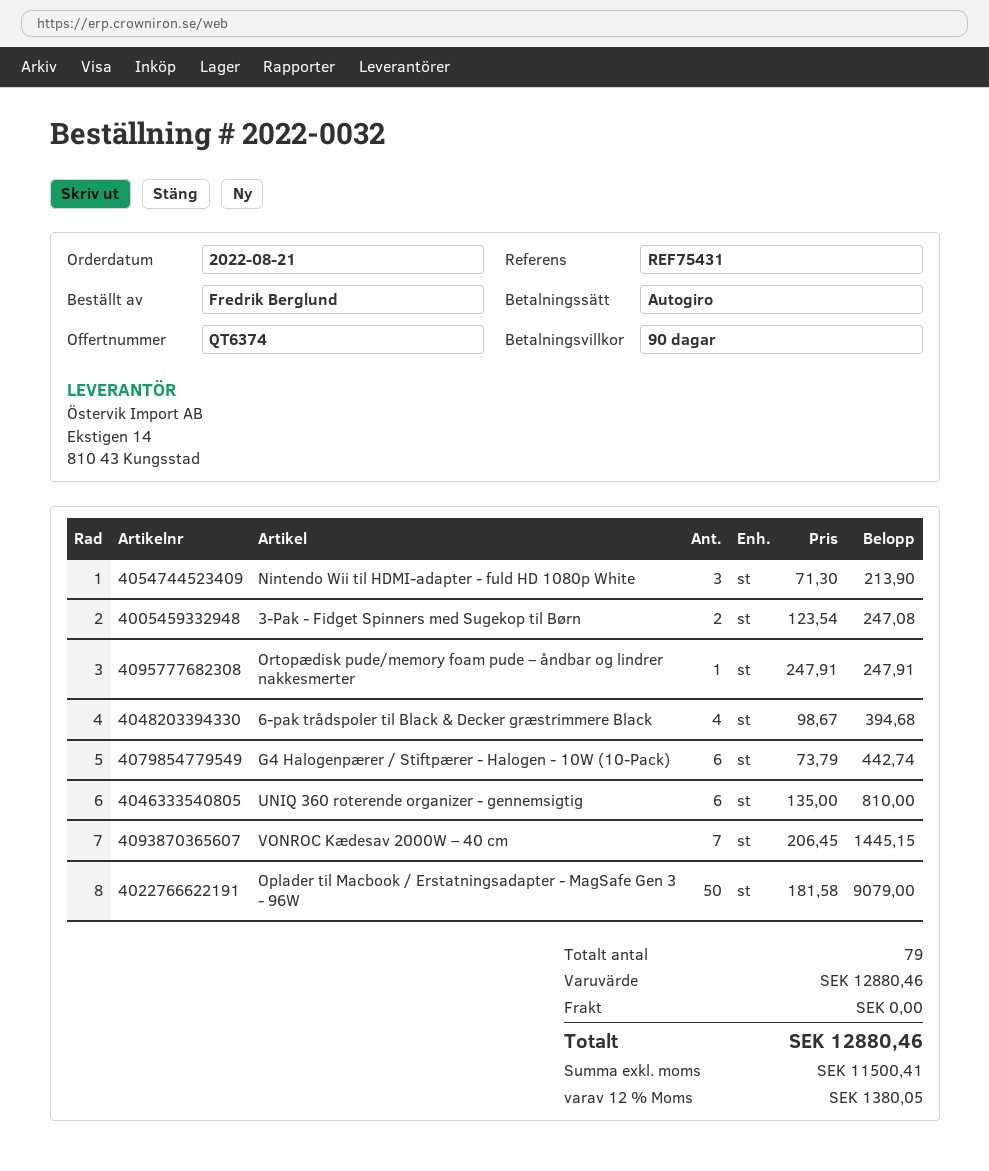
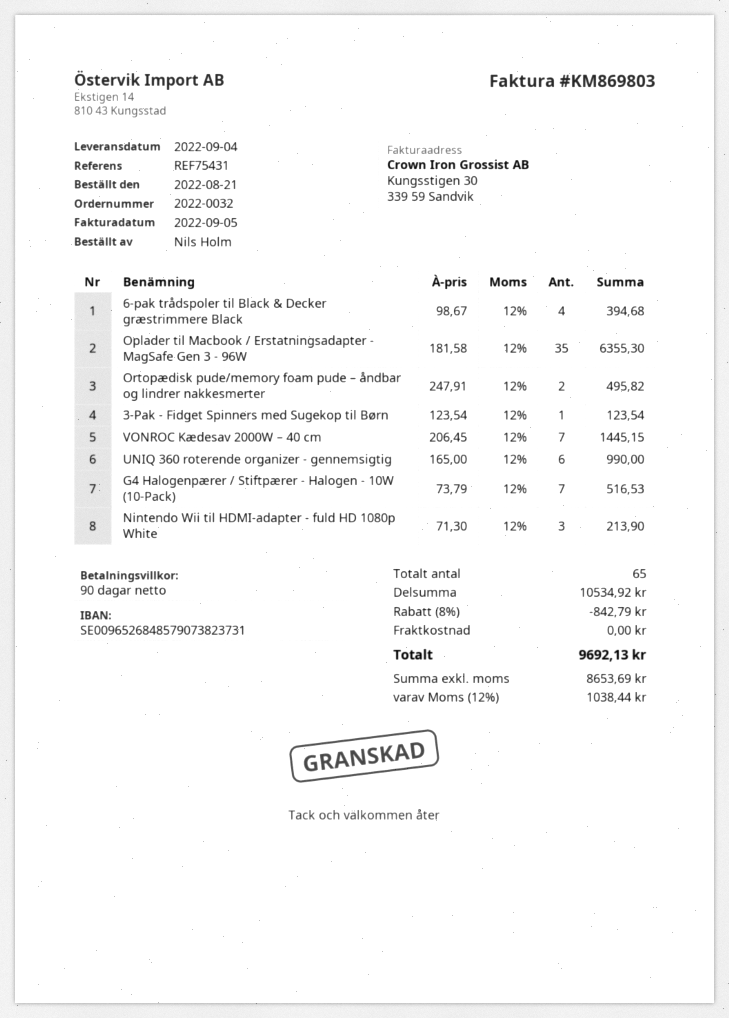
ordered by: Fredrik Berglund -> Nils Holm
3-Pak - Fidget Spinners med Sugekop til Børn: 2 x 123.54 = 247.08 -> 1 x 123.54 = 123.54
Ortopædisk pude/memory foam pude – åndbar og lindrer nakkesmerter: 1 x 247.91 = 247.91 -> 2 x 247.91 = 495.82
G4 Halogenpærer / Stiftpærer - Halogen - 10W (10-Pack): 6 x 73.79 = 442.74 -> 7 x 73.79 = 516.53
UNIQ 360 roterende organizer - gennemsigtig: 6 x 135.00 = 810.00 -> 6 x 165.00 = 990.00
Oplader til Macbook / Erstatningsadapter - MagSafe Gen 3 - 96W: 50 x 181.58 = 9079.00 -> 35 x 181.58 = 6355.30
total quantity: 79 -> 65
subtotal: 12880.46 -> 10534.92
discount: none -> 8% = 842.79
net: 11500.41 -> 8653.69
tax: 12% = 1380.05 -> 12% = 1038.44
total: 12880.46 -> 9692.13

